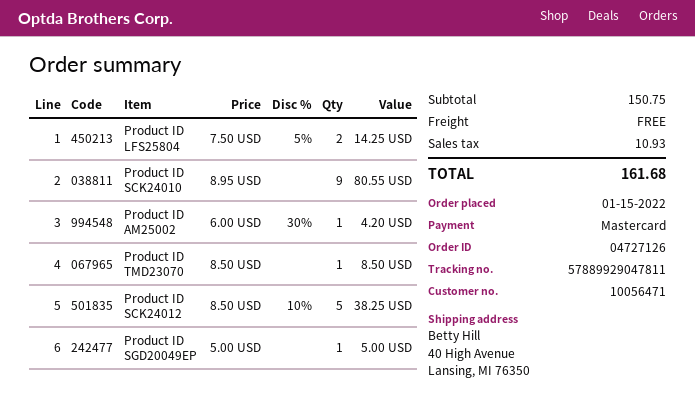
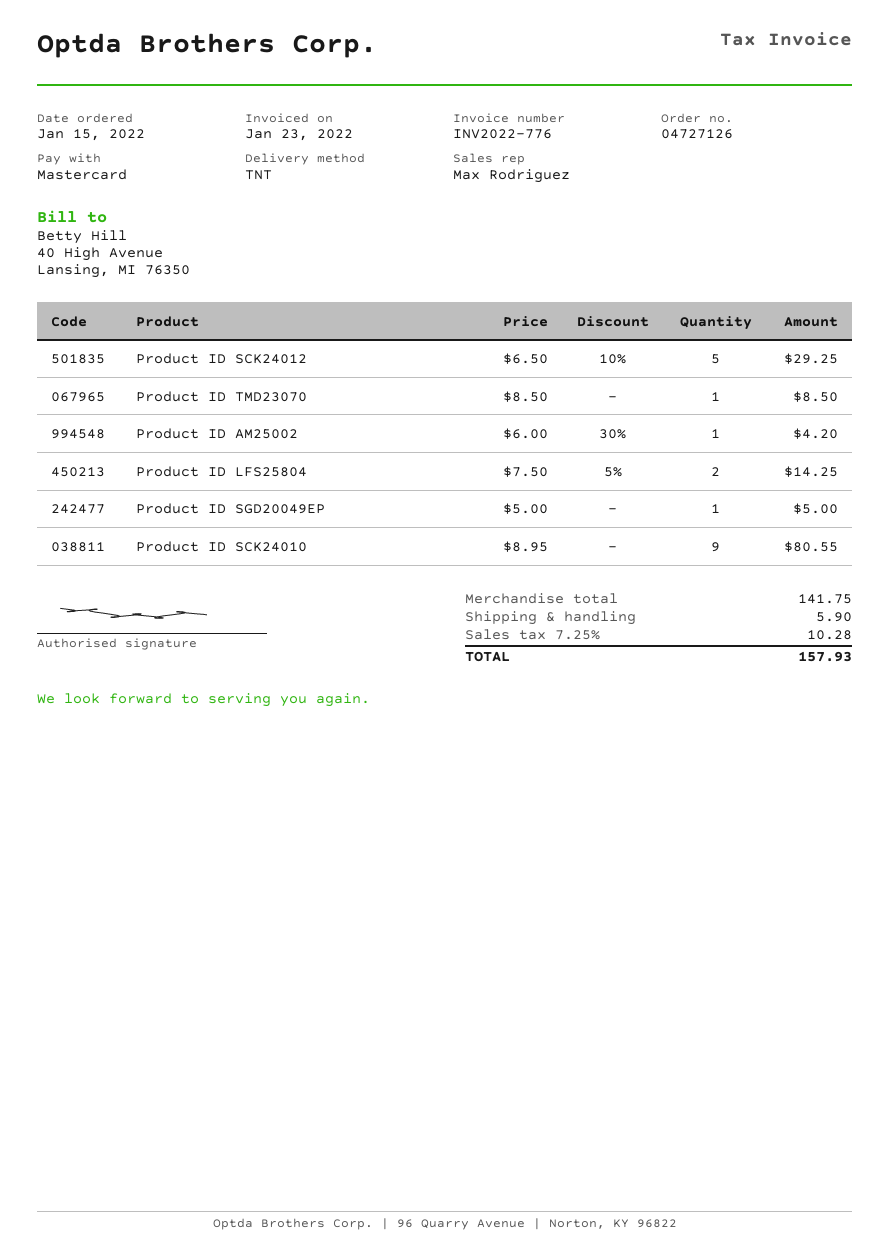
Product ID SCK24012: 5 x 8.50 - 10% = 38.25 -> 5 x 6.50 - 10% = 29.25
subtotal: 150.75 -> 141.75
shipping: 0.00 -> 5.90
tax: 10.93 -> 10.28
total: 161.68 -> 157.93

